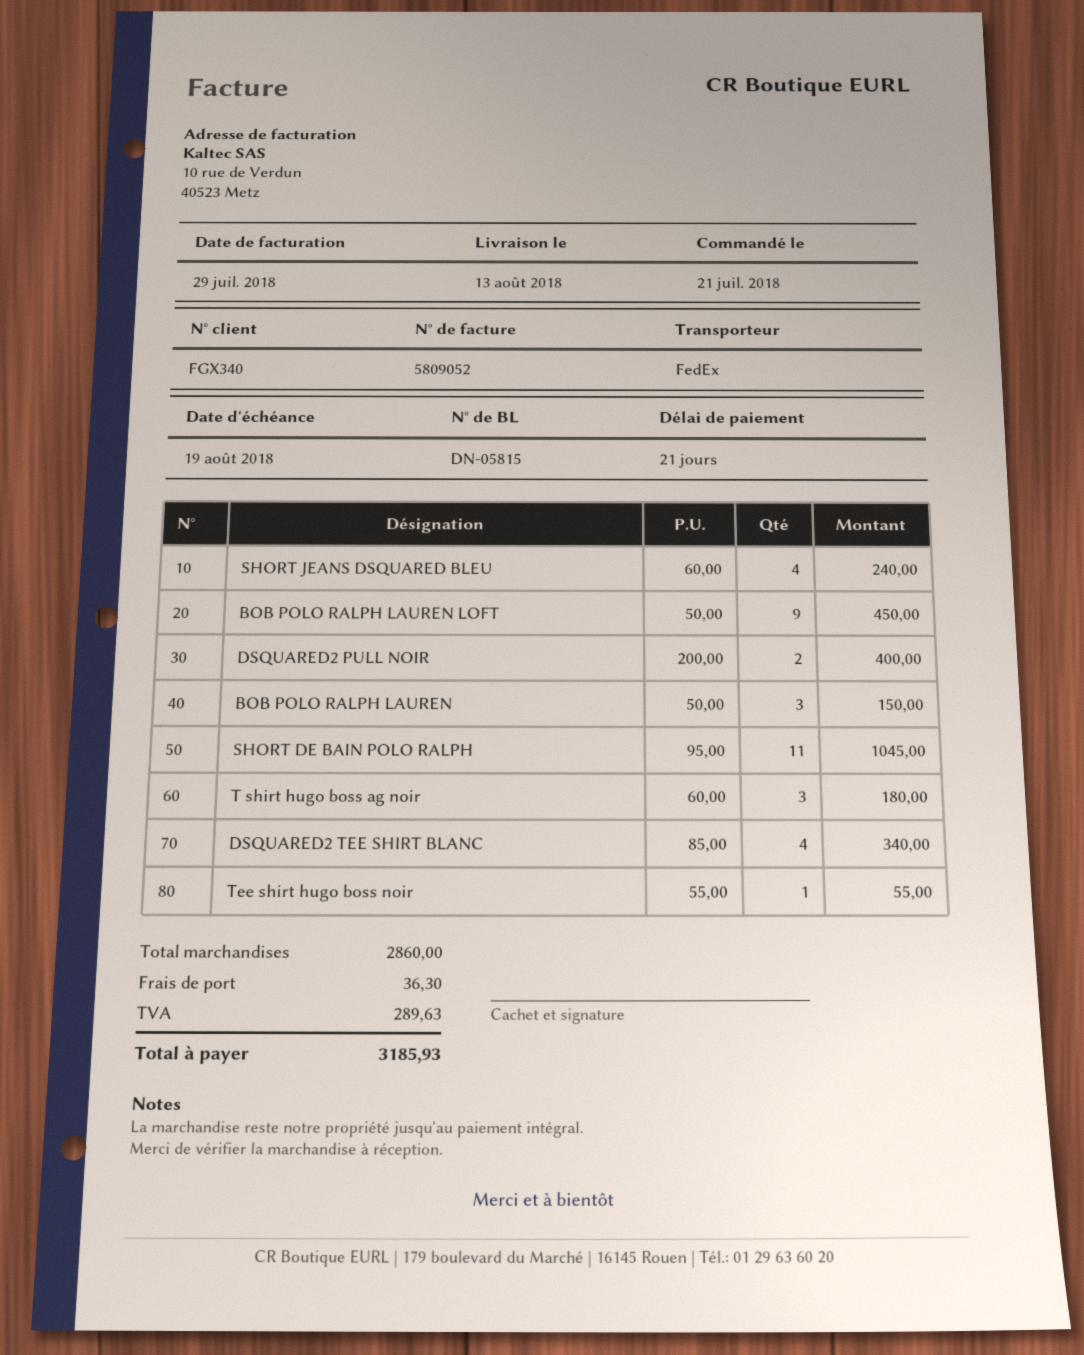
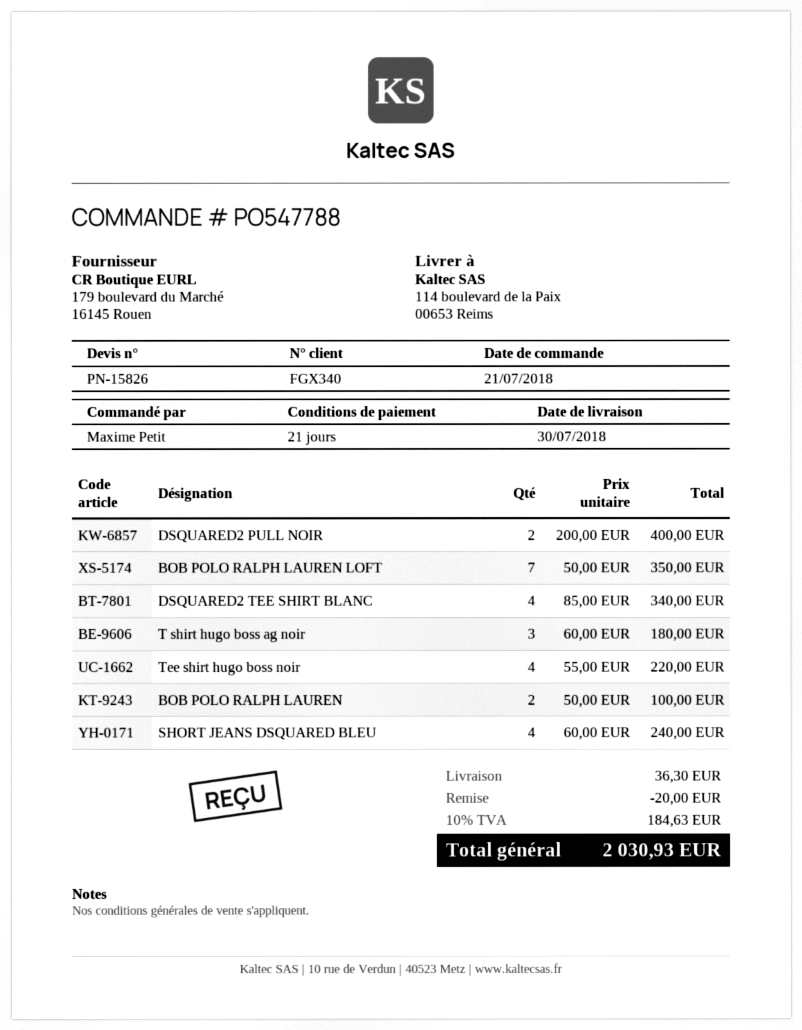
delivery date: 2018-08-13 -> 2018-07-30
BOB POLO RALPH LAUREN LOFT: 9 x 50.00 = 450.00 -> 7 x 50.00 = 350.00
BOB POLO RALPH LAUREN: 3 x 50.00 = 150.00 -> 2 x 50.00 = 100.00
SHORT DE BAIN POLO RALPH: 11 x 95.00 = 1045.00 -> none
Tee shirt hugo boss noir: 1 x 55.00 = 55.00 -> 4 x 55.00 = 220.00
discount: none -> 20.00
tax: 289.63 -> 184.63
total: 3185.93 -> 2030.93

